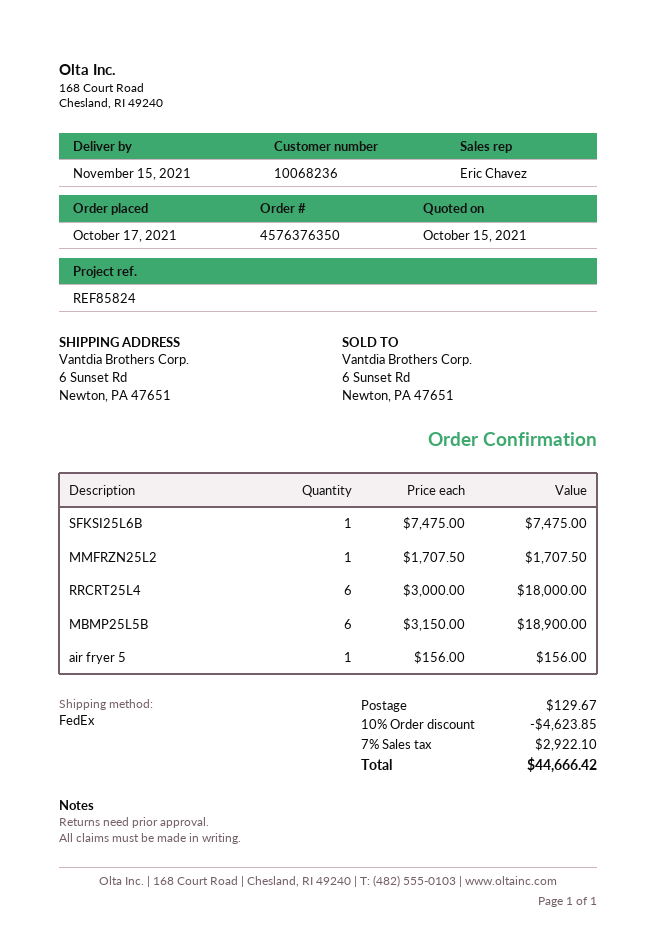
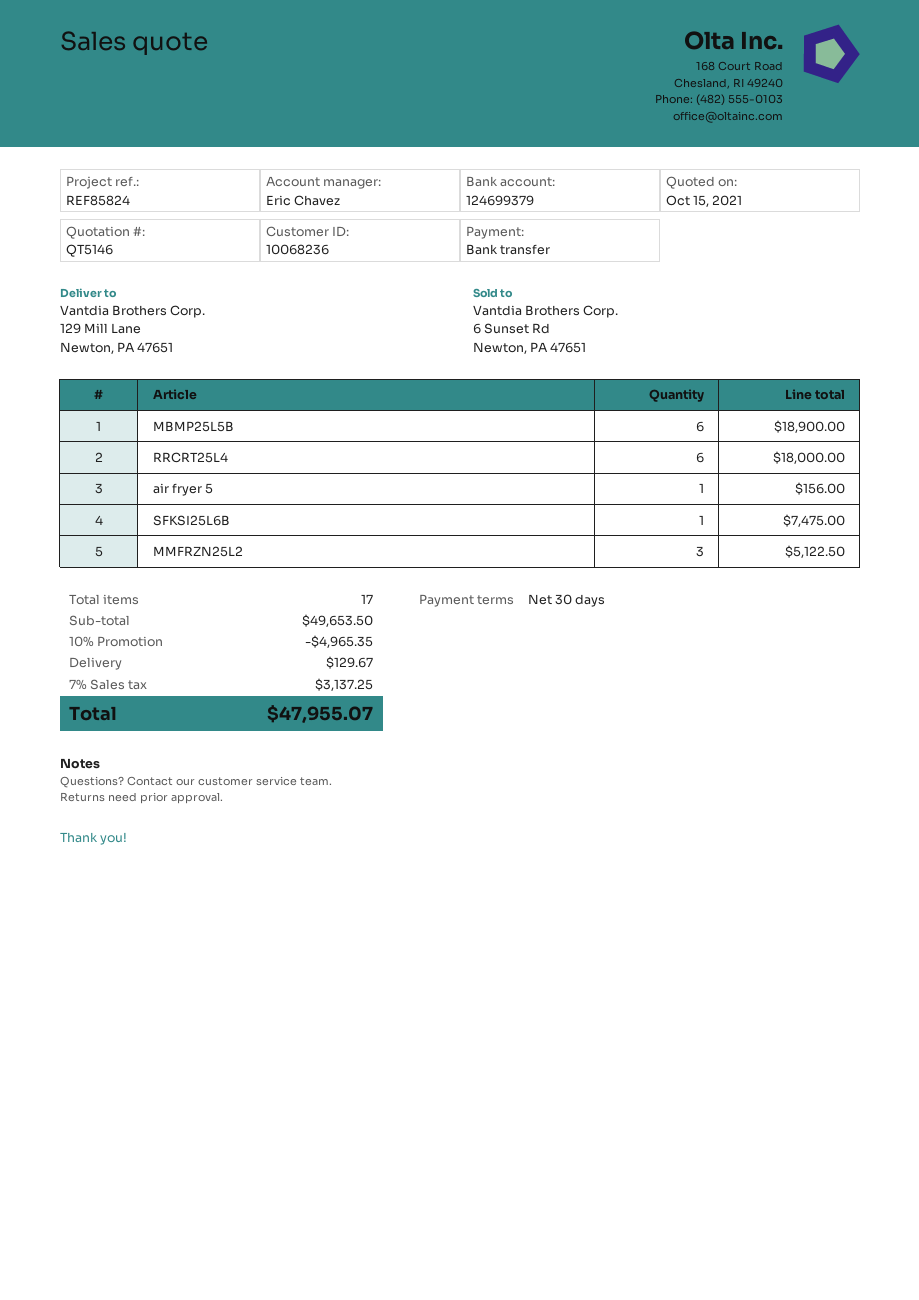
ship to: 6 Sunset Rd, Newton, PA 47651 -> 129 Mill Lane, Newton, PA 47651
MMFRZN25L2: 1 for 1707.50 -> 3 for 5122.50
discount: 10% = 4623.85 -> 10% = 4965.35
tax: 7% = 2922.10 -> 7% = 3137.25
total: 44666.42 -> 47955.07

